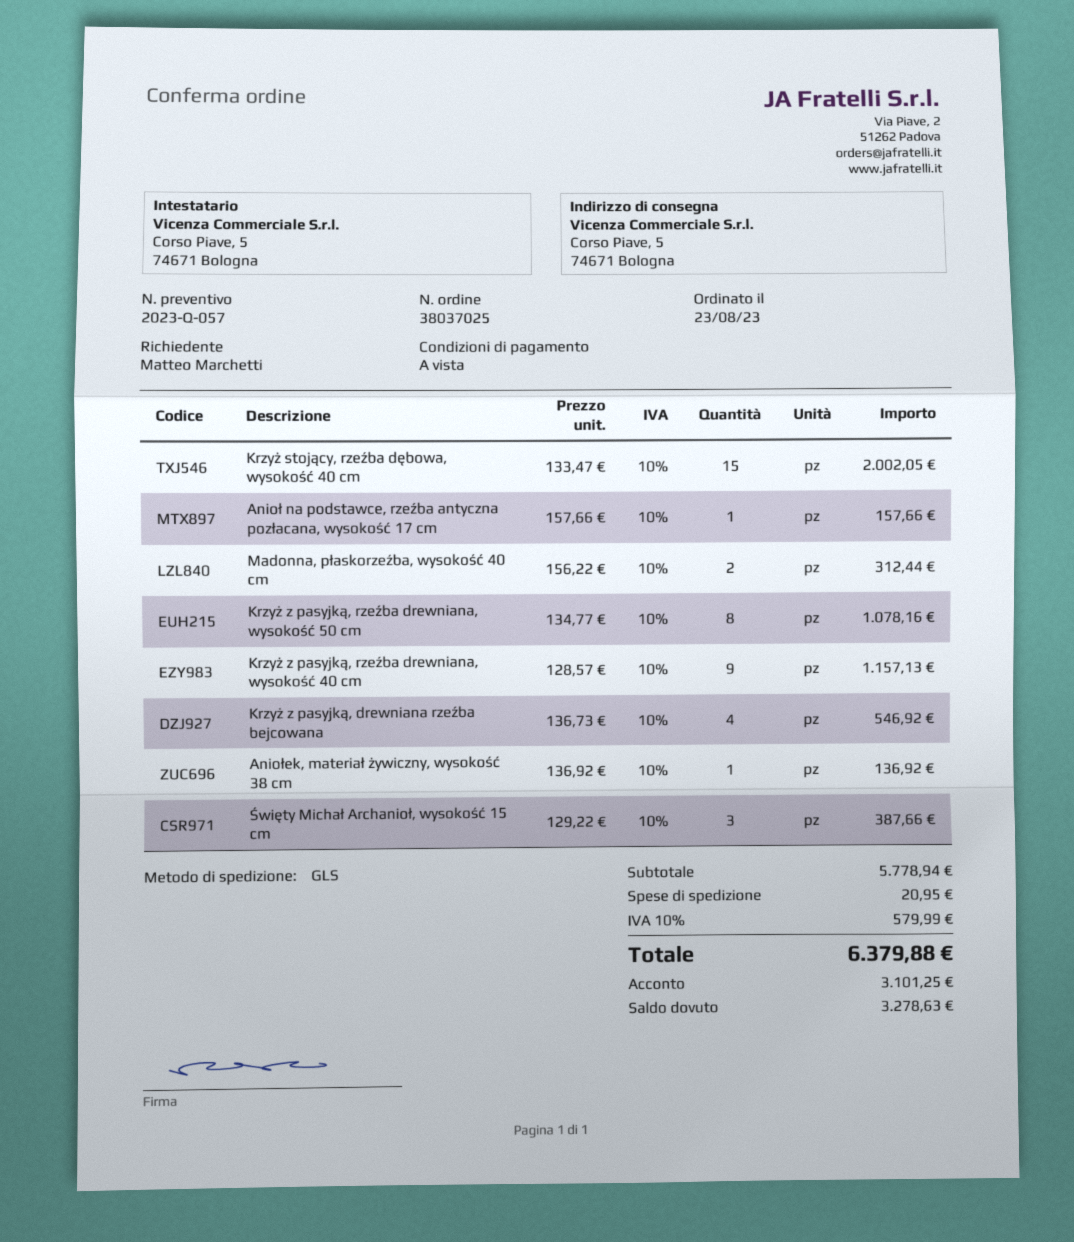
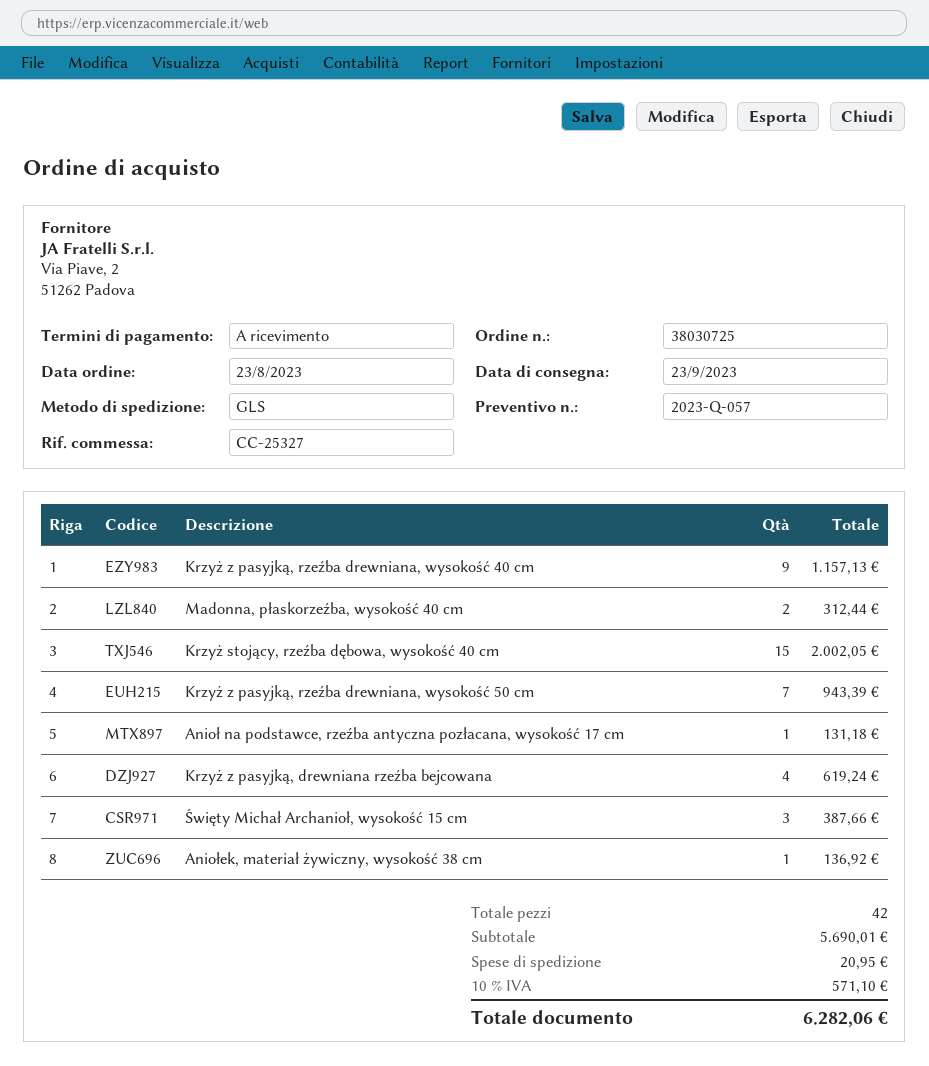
order number: 38037025 -> 38030725
Anioł na podstawce, rzeźba antyczna pozłacana, wysokość 17 cm: 1 for 157.66 -> 1 for 131.18
Krzyż z pasyjką, rzeźba drewniana, wysokość 50 cm: 8 for 1078.16 -> 7 for 943.39
Krzyż z pasyjką, drewniana rzeźba bejcowana: 4 for 546.92 -> 4 for 619.24
subtotal: 5778.94 -> 5690.01
tax: 10% = 579.99 -> 10% = 571.10
total: 6379.88 -> 6282.06

